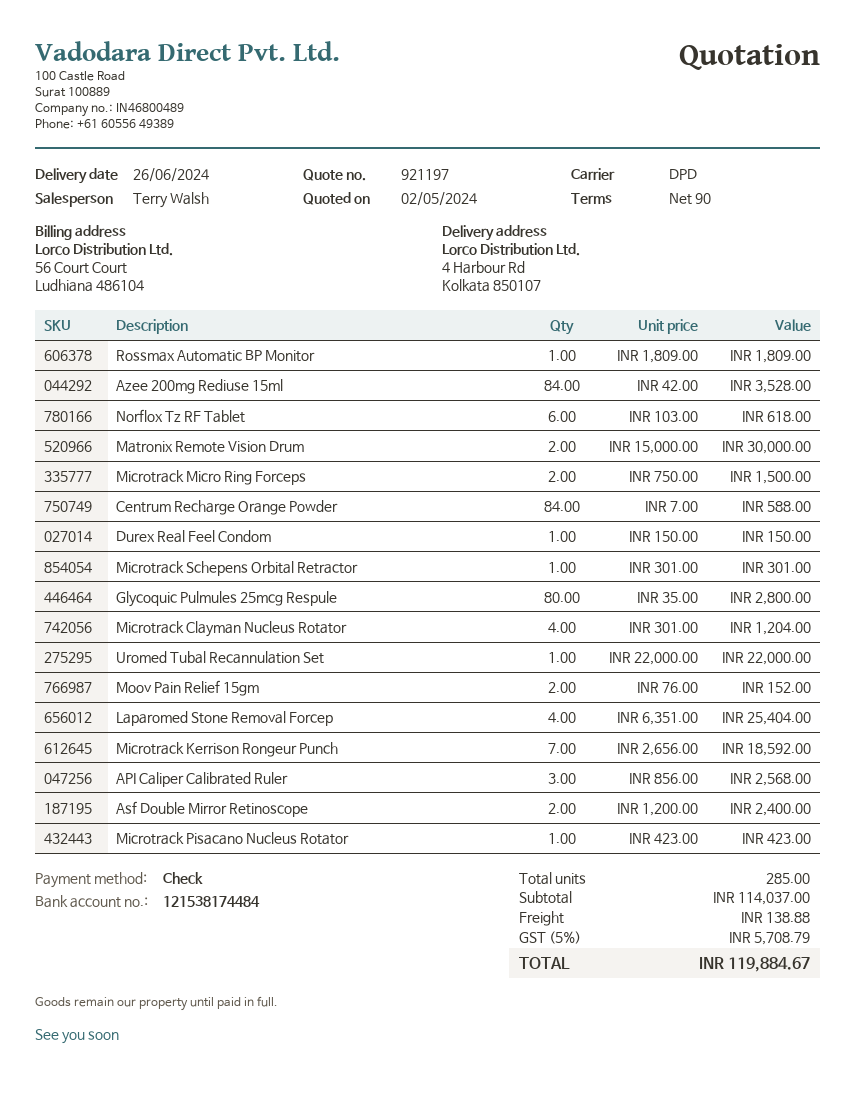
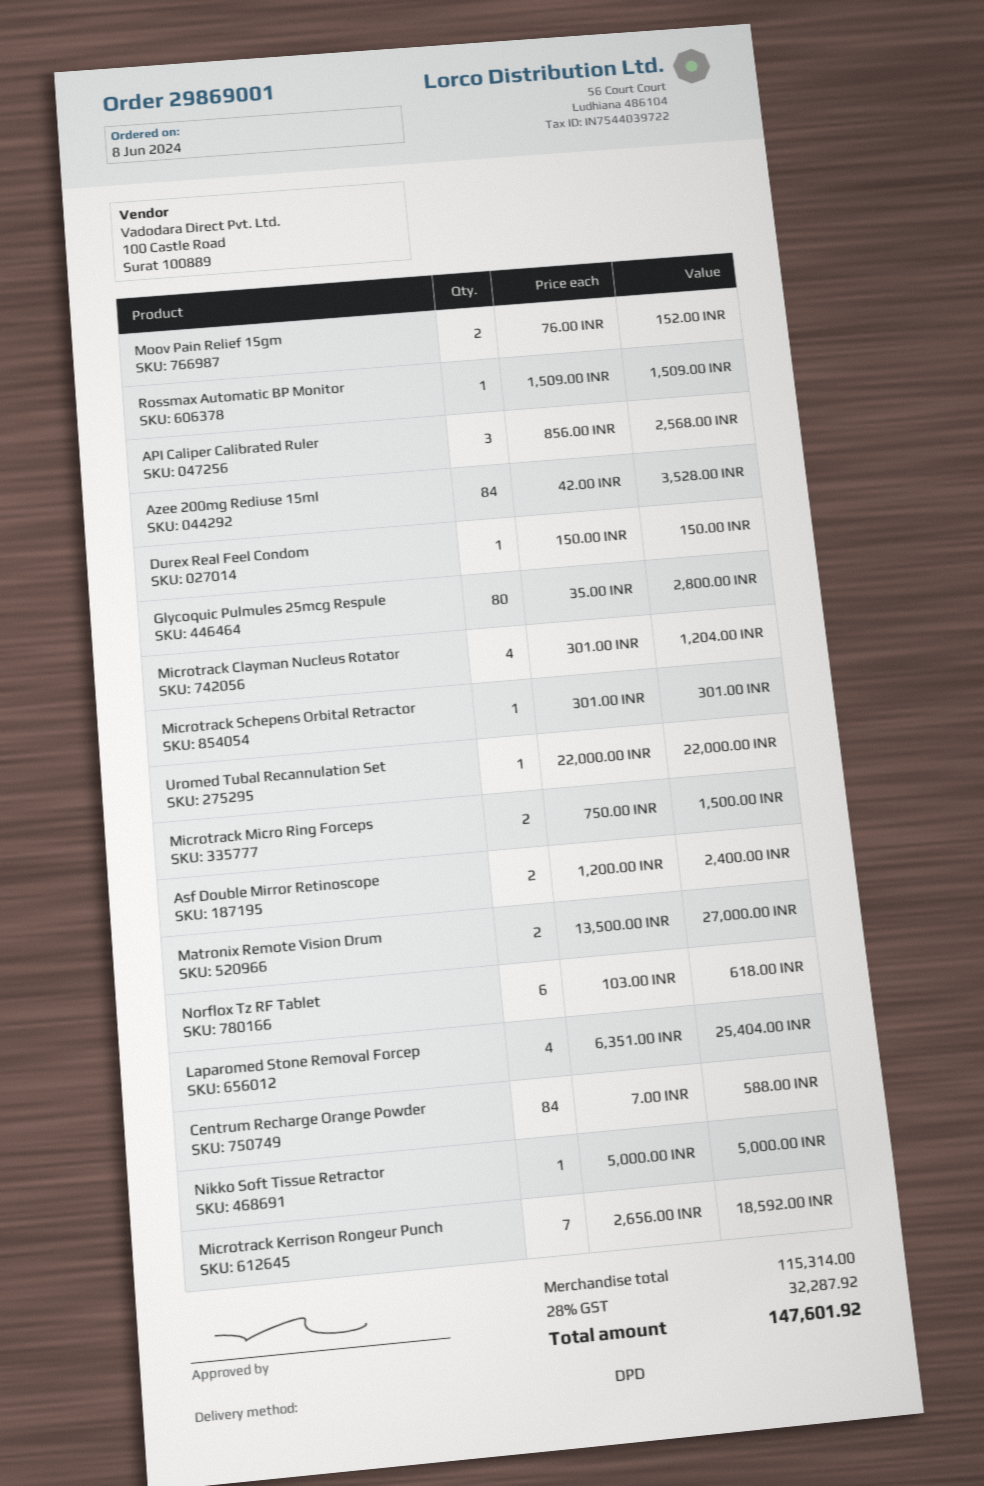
Rossmax Automatic BP Monitor: 1 x 1809.00 = 1809.00 -> 1 x 1509.00 = 1509.00
Matronix Remote Vision Drum: 2 x 15000.00 = 30000.00 -> 2 x 13500.00 = 27000.00
Microtrack Pisacano Nucleus Rotator: 1 x 423.00 = 423.00 -> none
Nikko Soft Tissue Retractor: none -> 1 x 5000.00 = 5000.00
subtotal: 114037.00 -> 115314.00
shipping: 138.88 -> none
tax: 5% = 5708.79 -> 28% = 32287.92
total: 119884.67 -> 147601.92

